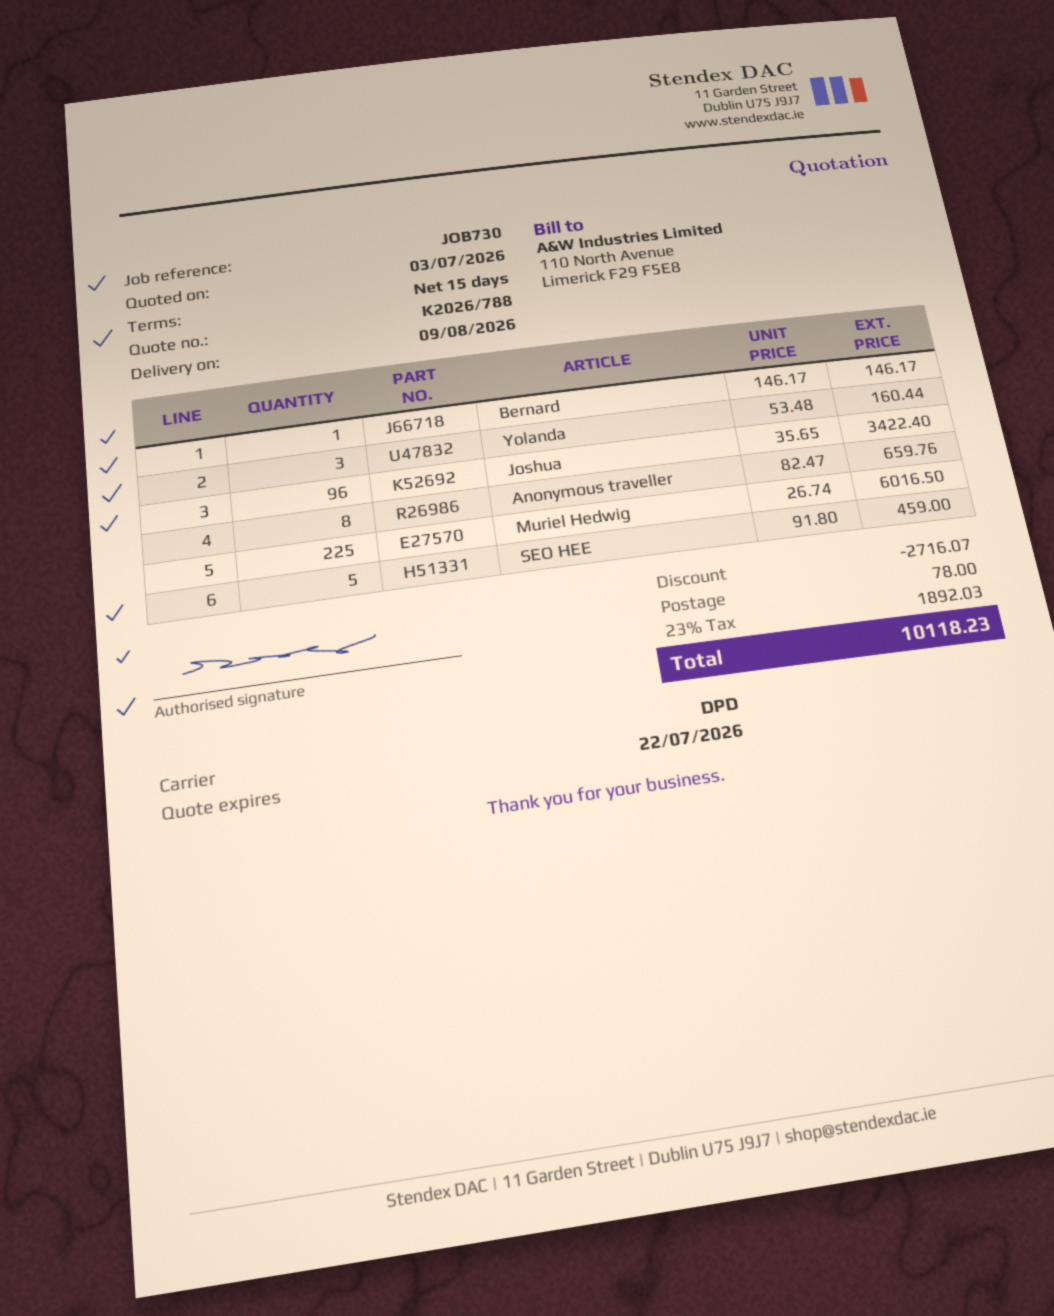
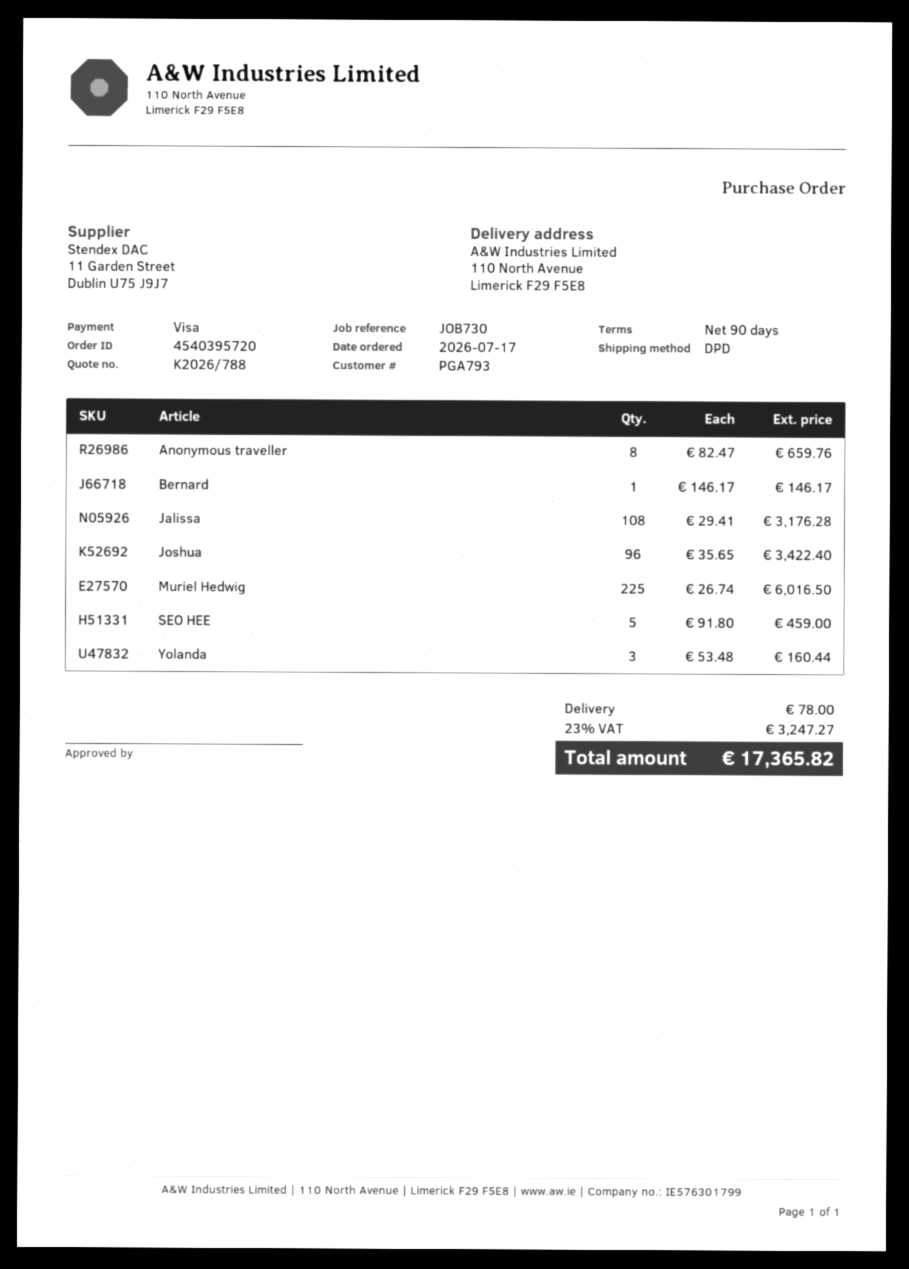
payment terms: 15 days -> 90 days
Jalissa: none -> 108 x 29.41 = 3176.28
discount: 2716.07 -> none
tax: 23% = 1892.03 -> 23% = 3247.27
total: 10118.23 -> 17365.82

